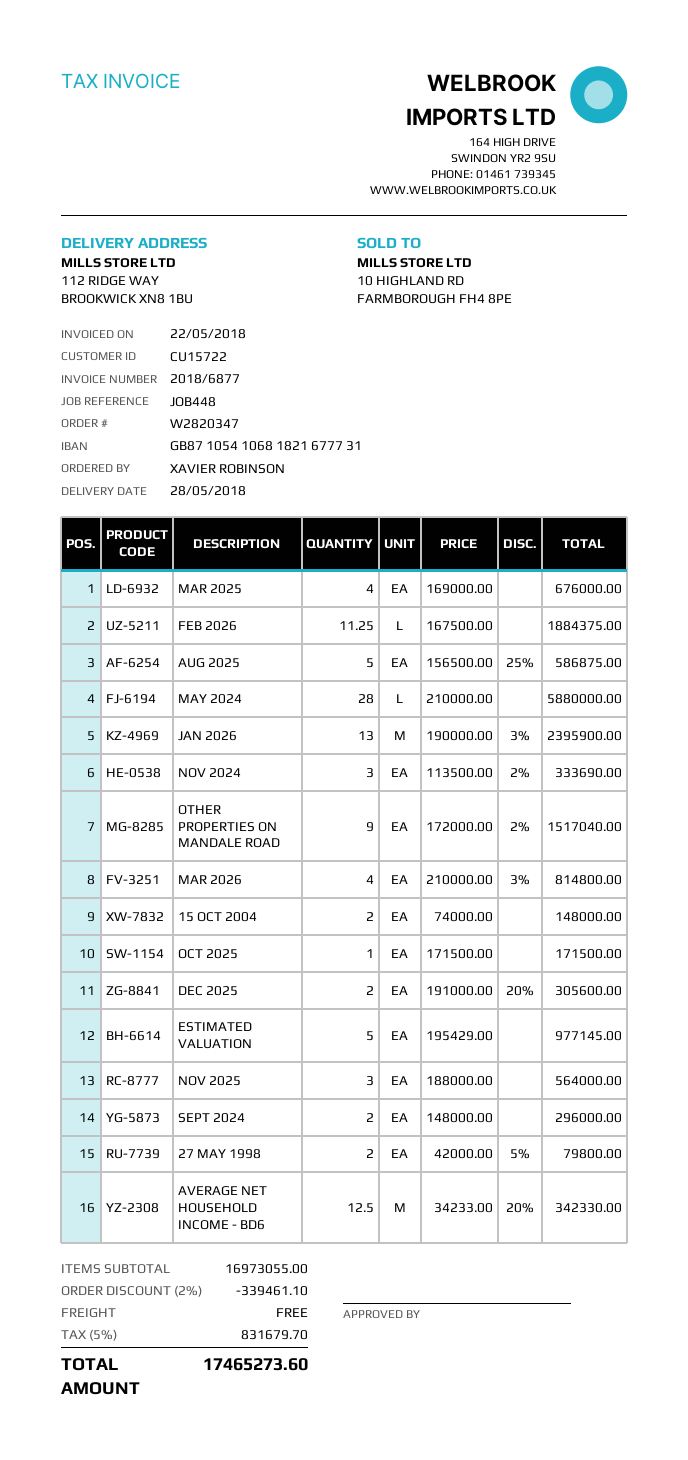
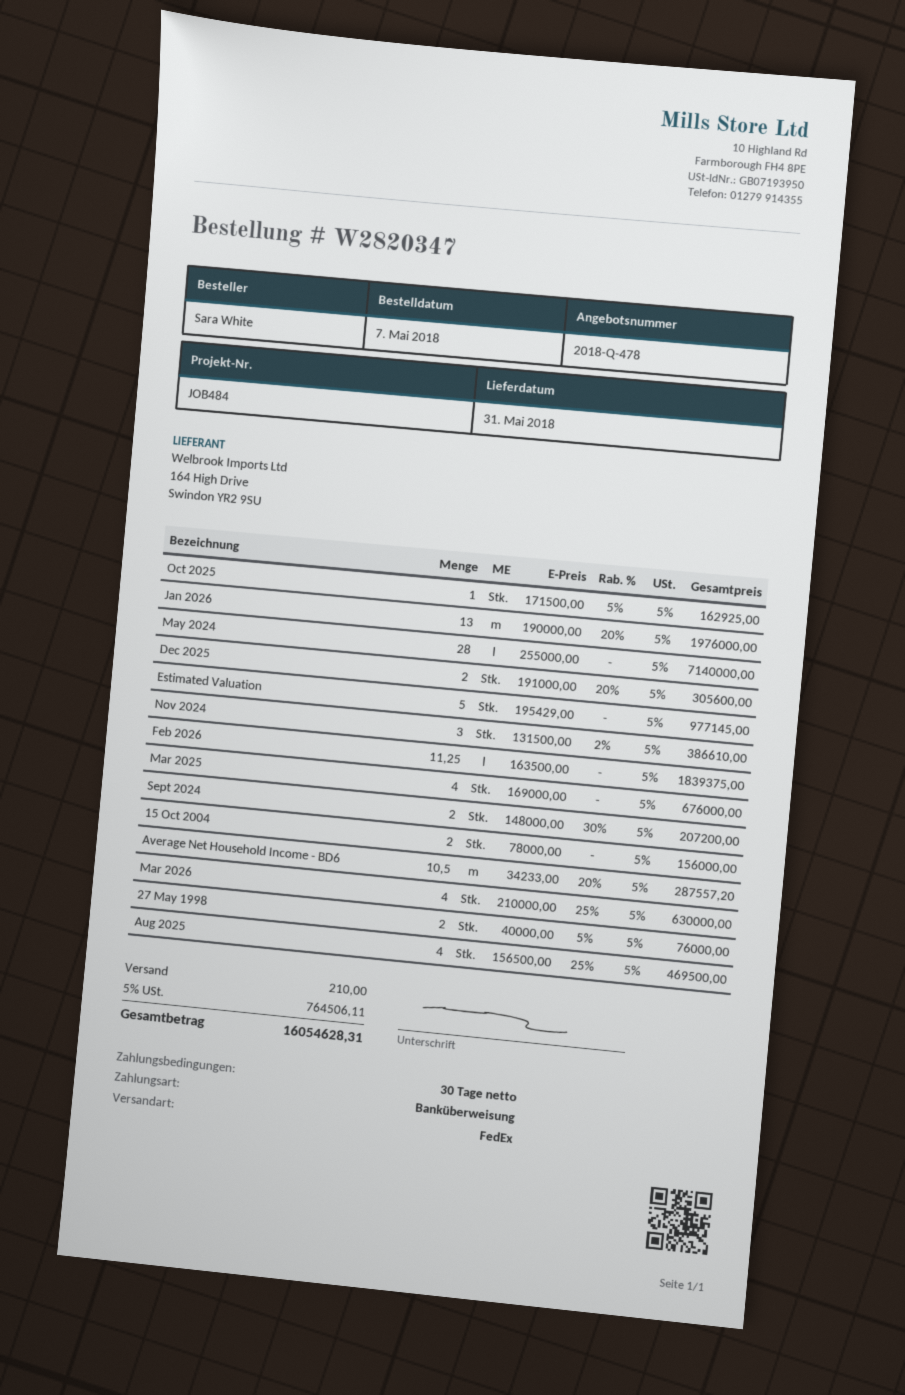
delivery date: 2018-05-28 -> 2018-05-31
reference: JOB448 -> JOB484
ordered by: XAVIER ROBINSON -> Sara White
FEB 2026: 11.25 x 167500.00 = 1884375.00 -> 11.25 x 163500.00 = 1839375.00
AUG 2025: 5 x 156500.00 - 25% = 586875.00 -> 4 x 156500.00 - 25% = 469500.00
MAY 2024: 28 x 210000.00 = 5880000.00 -> 28 x 255000.00 = 7140000.00
JAN 2026: 13 x 190000.00 - 3% = 2395900.00 -> 13 x 190000.00 - 20% = 1976000.00
NOV 2024: 3 x 113500.00 - 2% = 333690.00 -> 3 x 131500.00 - 2% = 386610.00
OTHER PROPERTIES ON MANDALE ROAD: 9 x 172000.00 - 2% = 1517040.00 -> none
MAR 2026: 4 x 210000.00 - 3% = 814800.00 -> 4 x 210000.00 - 25% = 630000.00
15 OCT 2004: 2 x 74000.00 = 148000.00 -> 2 x 78000.00 = 156000.00
OCT 2025: 1 x 171500.00 = 171500.00 -> 1 x 171500.00 - 5% = 162925.00
NOV 2025: 3 x 188000.00 = 564000.00 -> none
SEPT 2024: 2 x 148000.00 = 296000.00 -> 2 x 148000.00 - 30% = 207200.00
27 MAY 1998: 2 x 42000.00 - 5% = 79800.00 -> 2 x 40000.00 - 5% = 76000.00
AVERAGE NET HOUSEHOLD INCOME - BD6: 12.5 x 34233.00 - 20% = 342330.00 -> 10.5 x 34233.00 - 20% = 287557.20
discount: 2% = 339461.10 -> none
shipping: 0.00 -> 210.00
tax: 5% = 831679.70 -> 5% = 764506.11
total: 17465273.60 -> 16054628.31

